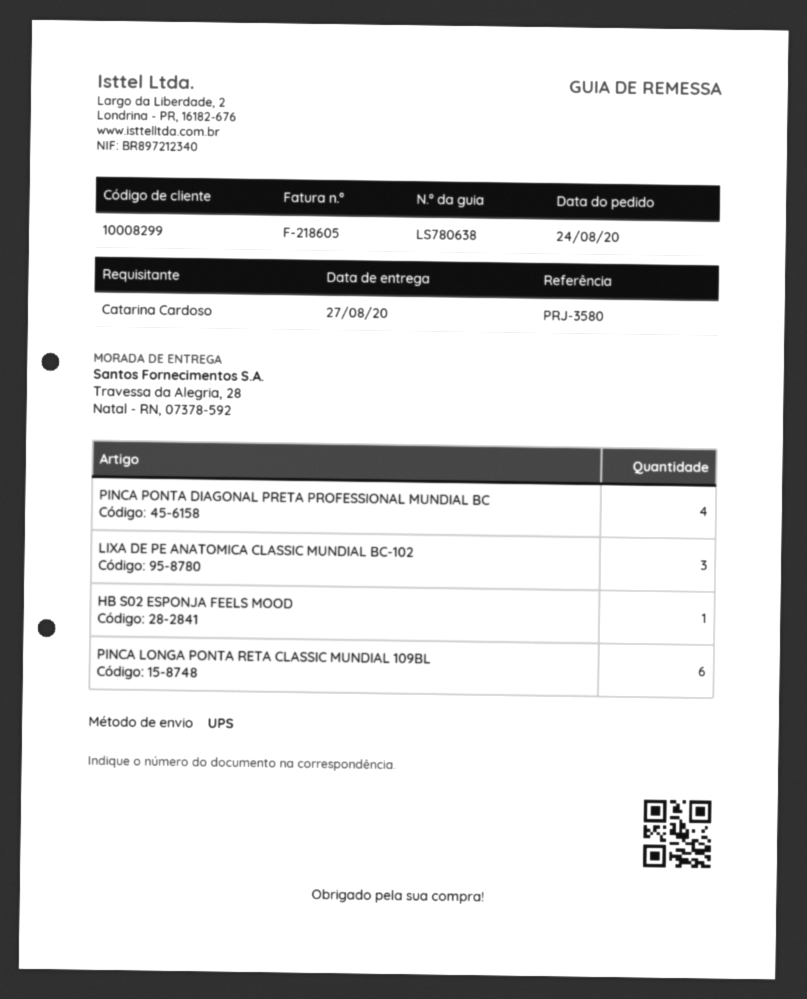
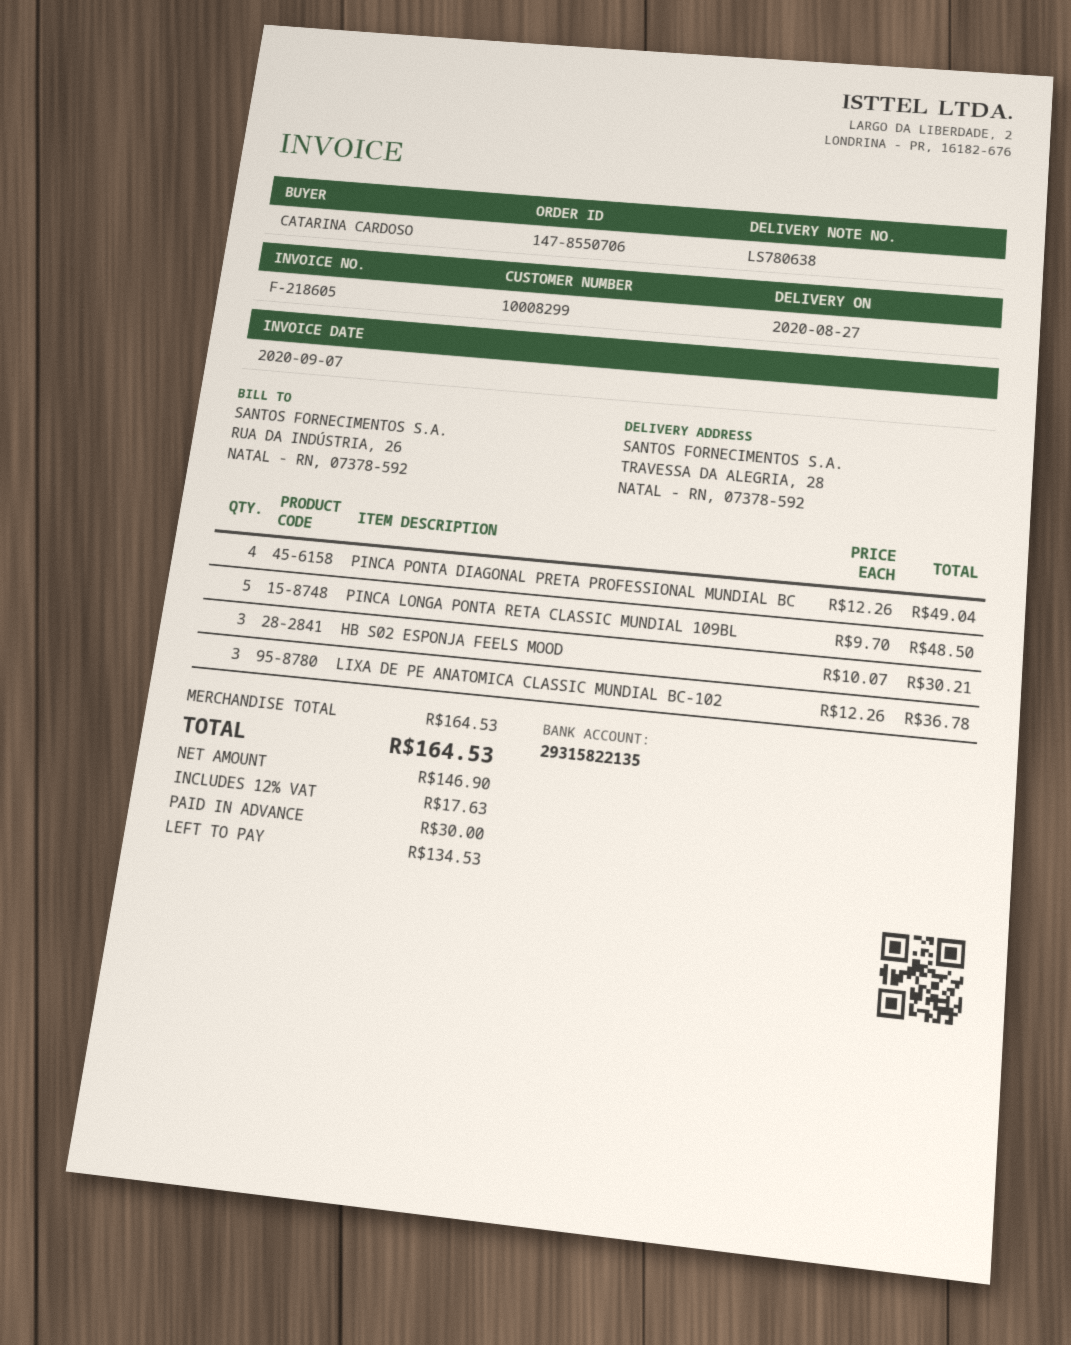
HB S02 ESPONJA FEELS MOOD: 1 -> 3
PINCA LONGA PONTA RETA CLASSIC MUNDIAL 109BL: 6 -> 5

